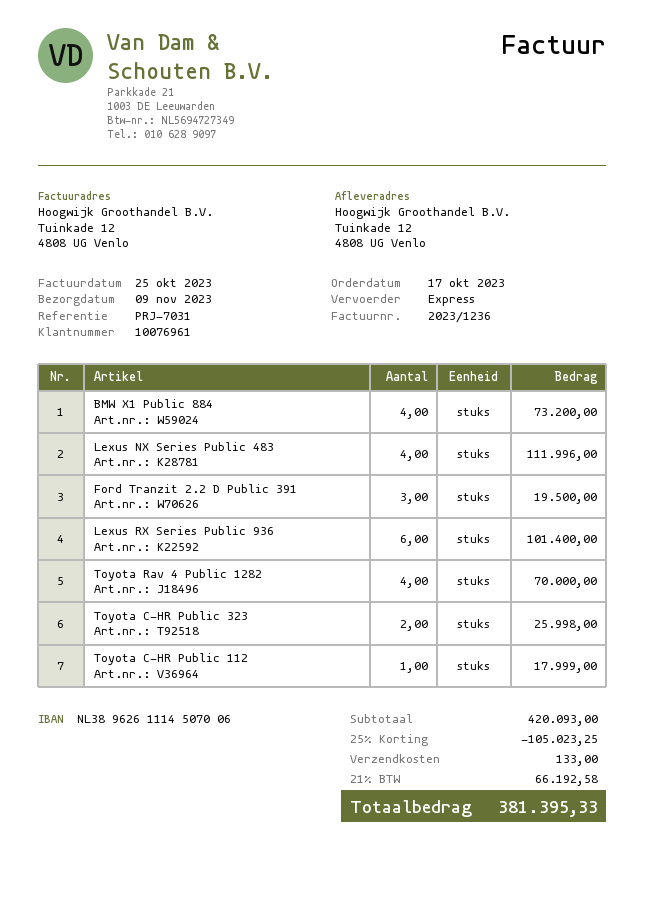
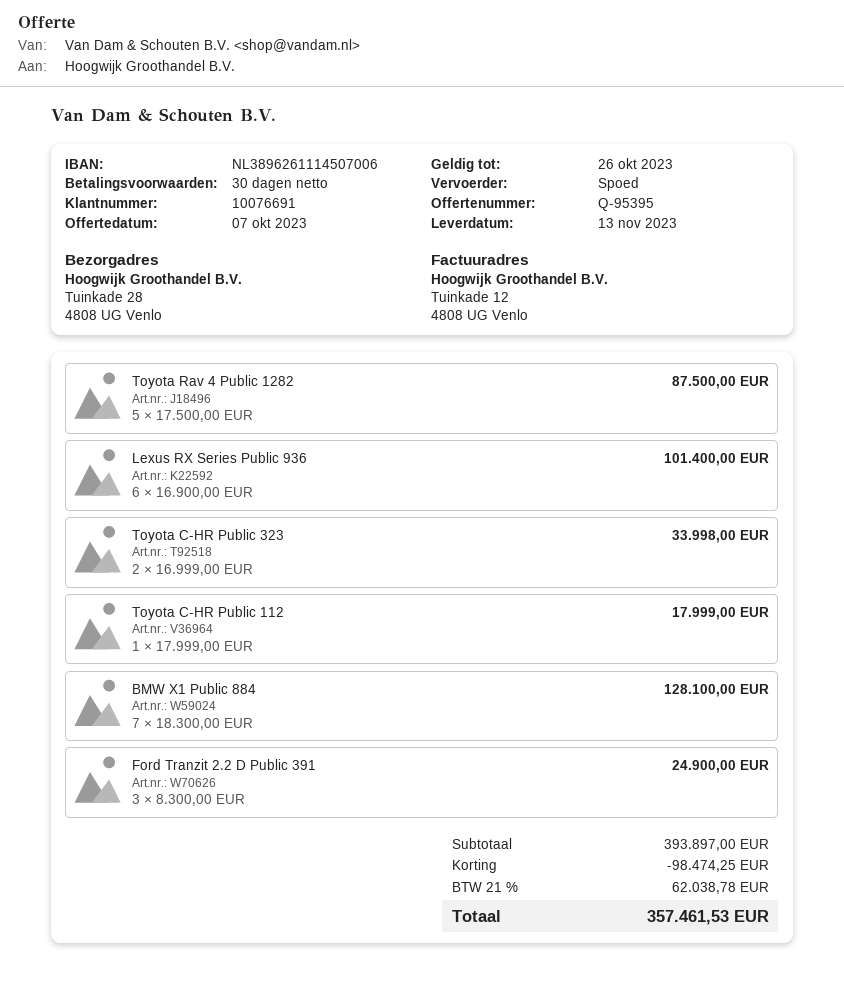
delivery date: 2023-11-09 -> 2023-11-13
customer number: 10076961 -> 10076691
ship to: Tuinkade 12, 4808 UG Venlo -> Tuinkade 28, 4808 UG Venlo
BMW X1 Public 884: 4 for 73200.00 -> 7 for 128100.00
Lexus NX Series Public 483: 4 for 111996.00 -> none
Ford Tranzit 2.2 D Public 391: 3 for 19500.00 -> 3 for 24900.00
Toyota Rav 4 Public 1282: 4 for 70000.00 -> 5 for 87500.00
Toyota C-HR Public 323: 2 for 25998.00 -> 2 for 33998.00
subtotal: 420093.00 -> 393897.00
discount: 105023.25 -> 98474.25
shipping: 133.00 -> none
tax: 21% = 66192.58 -> 21% = 62038.78
total: 381395.33 -> 357461.53

